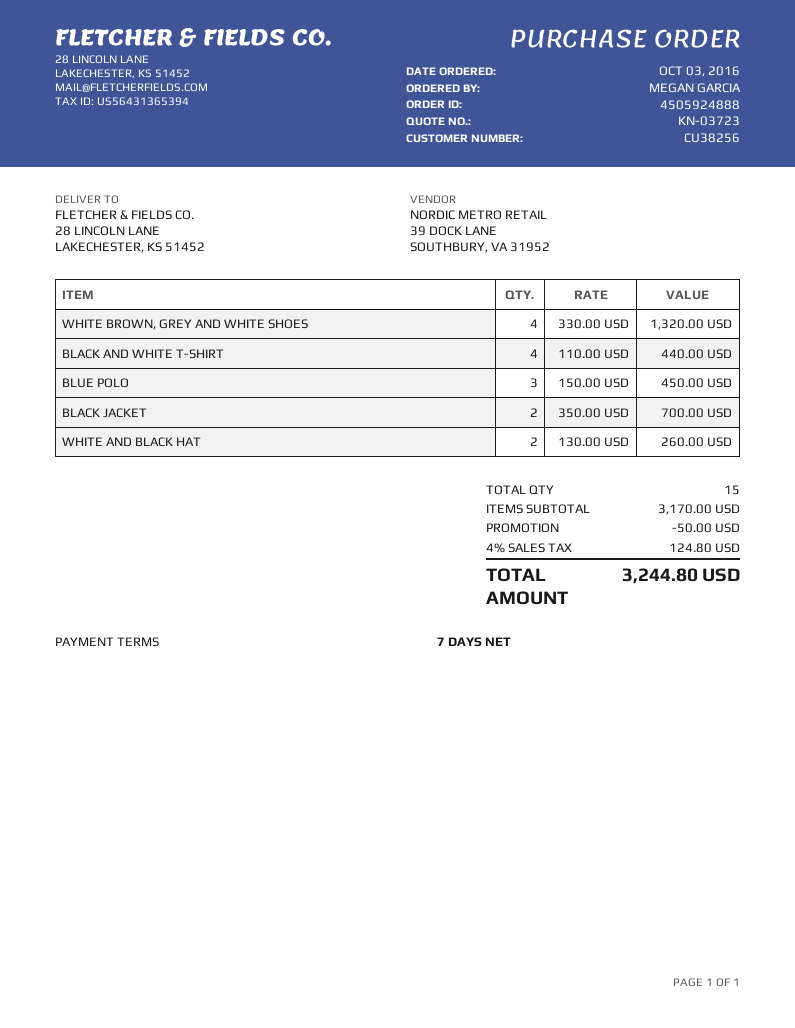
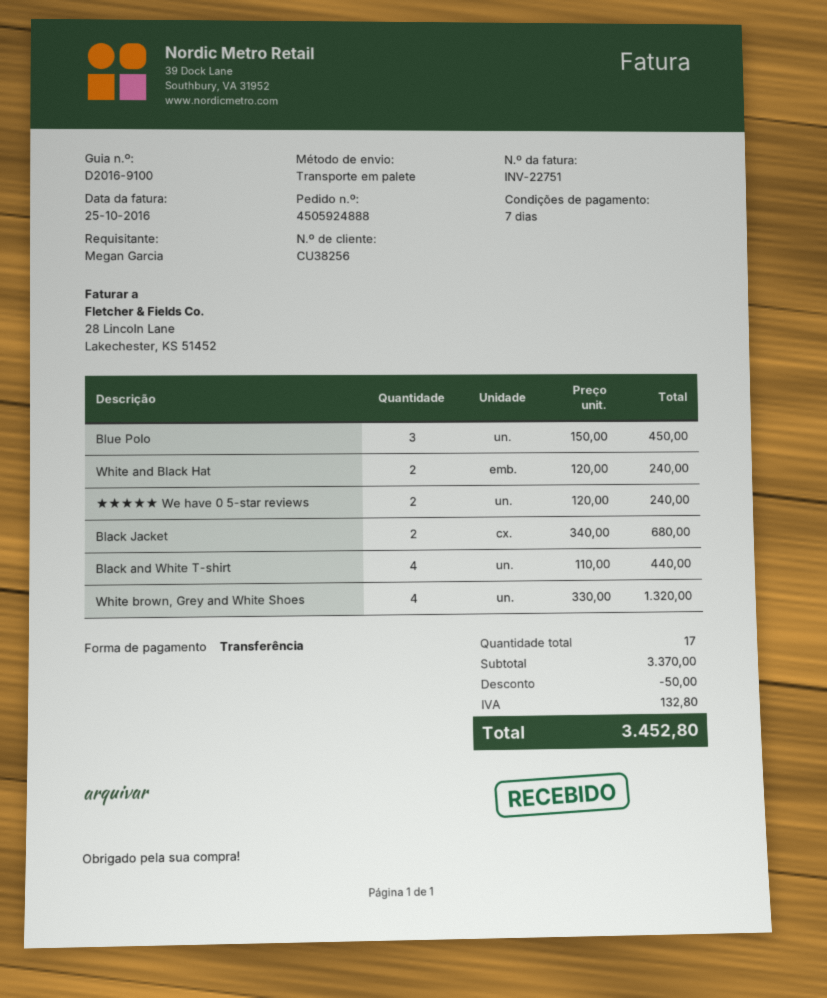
BLACK JACKET: 2 x 350.00 = 700.00 -> 2 x 340.00 = 680.00
WHITE AND BLACK HAT: 2 x 130.00 = 260.00 -> 2 x 120.00 = 240.00
★★★★★ We have 0 5-star reviews: none -> 2 x 120.00 = 240.00
total quantity: 15 -> 17
subtotal: 3170.00 -> 3370.00
tax: 124.80 -> 132.80
total: 3244.80 -> 3452.80

